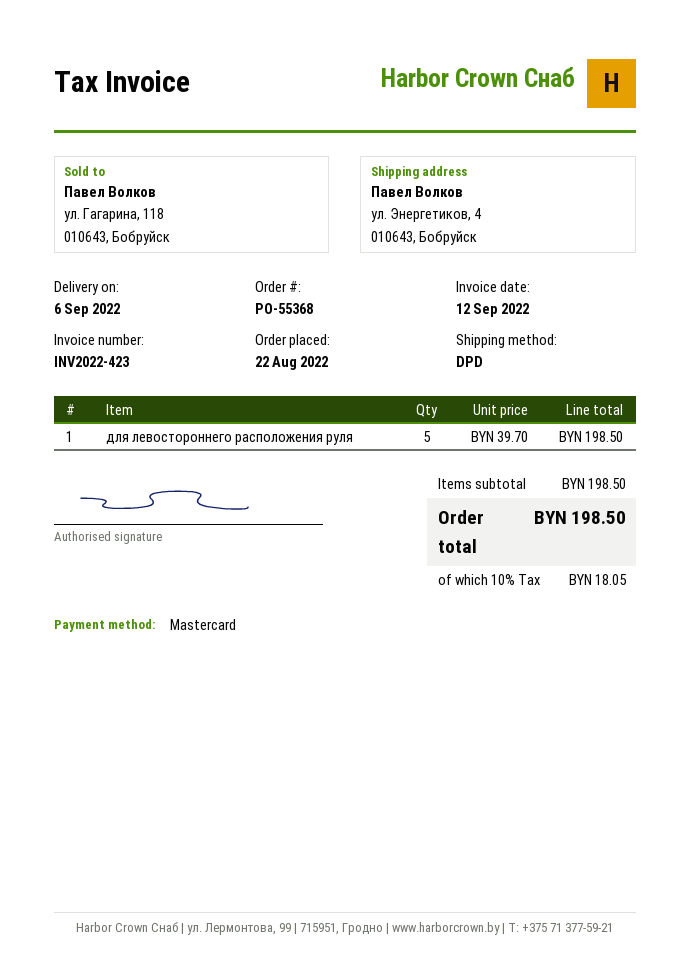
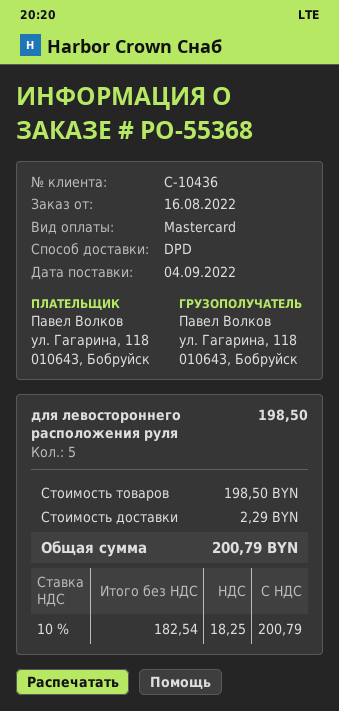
order date: 2022-08-22 -> 2022-08-16
delivery date: 2022-09-06 -> 2022-09-04
ship to: ул. Энергетиков, 4, 010643, Бобруйск -> ул. Гагарина, 118, 010643, Бобруйск
shipping: none -> 2.29
tax: 10% = 18.05 -> 10% = 18.25
total: 198.50 -> 200.79

